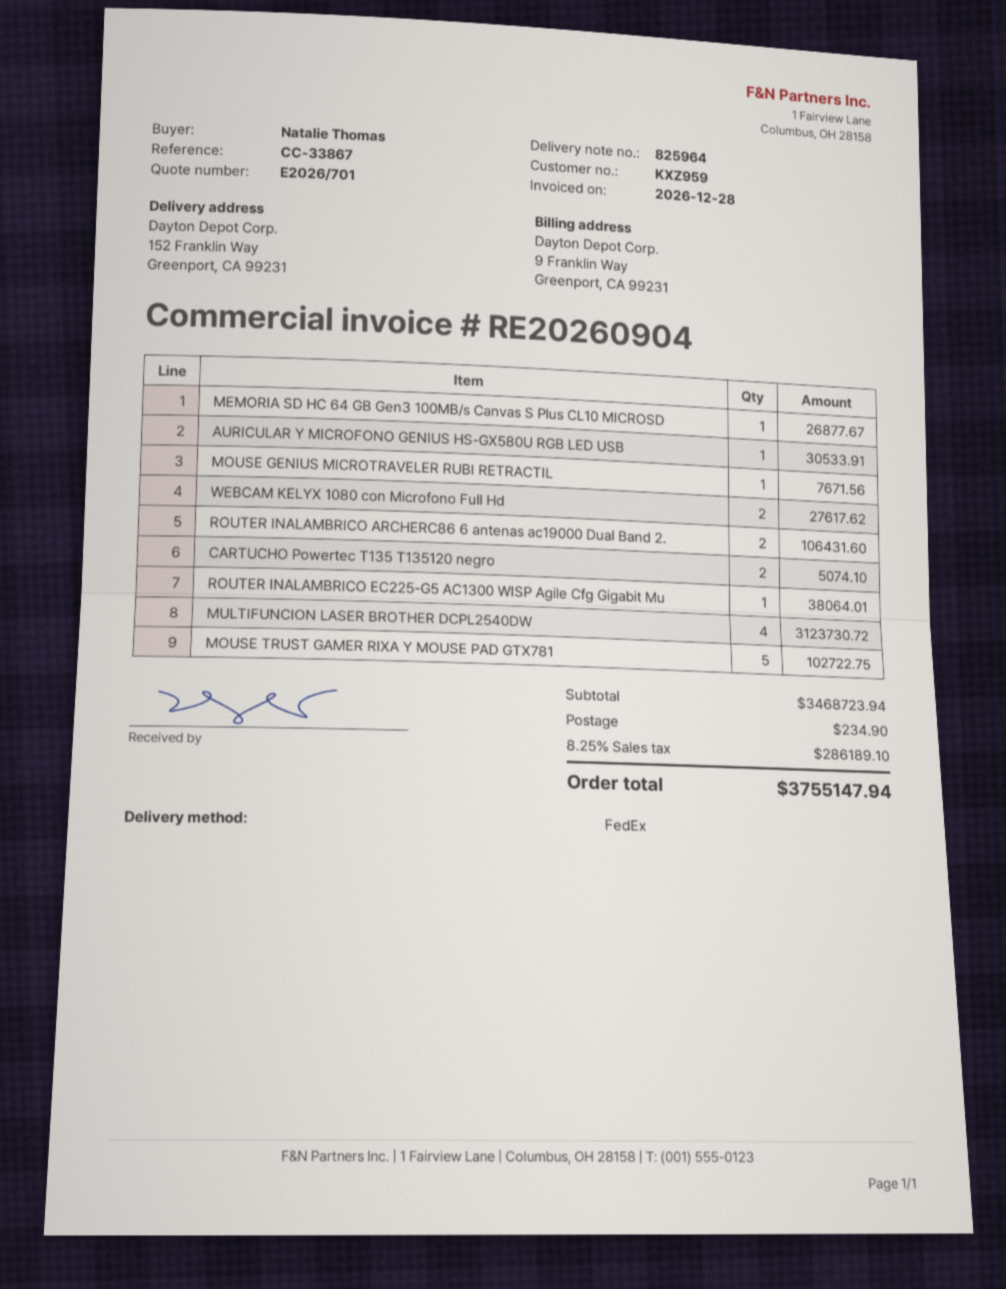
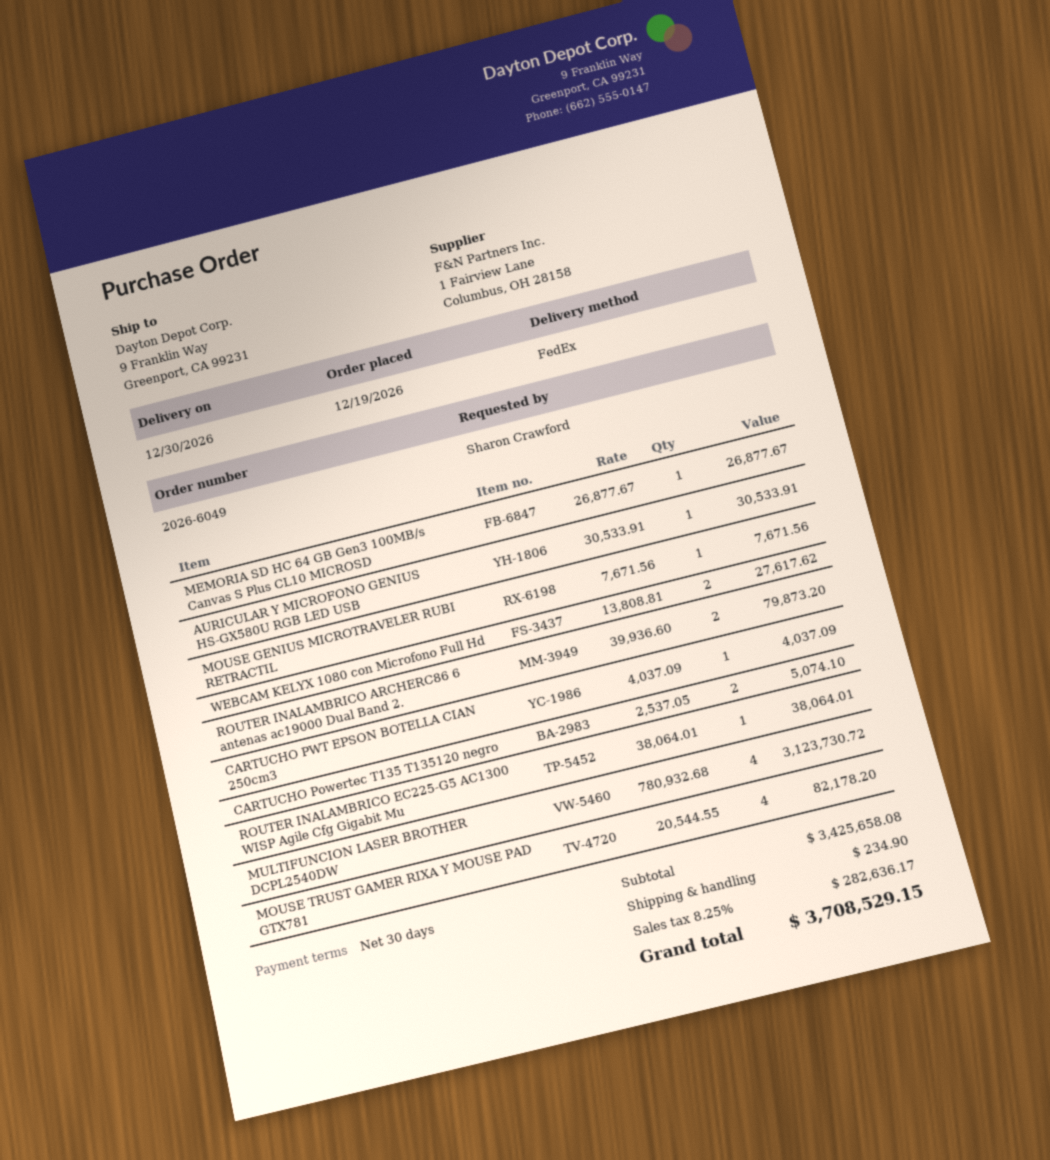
ordered by: Natalie Thomas -> Sharon Crawford
ship to: 152 Franklin Way, Greenport, CA 99231 -> 9 Franklin Way, Greenport, CA 99231
ROUTER INALAMBRICO ARCHERC86 6 antenas ac19000 Dual Band 2.: 2 for 106431.60 -> 2 for 79873.20
MOUSE TRUST GAMER RIXA Y MOUSE PAD GTX781: 5 for 102722.75 -> 4 for 82178.20
CARTUCHO PWT EPSON BOTELLA CIAN 250cm3: none -> 1 for 4037.09
subtotal: 3468723.94 -> 3425658.08
tax: 8.25% = 286189.10 -> 8.25% = 282636.17
total: 3755147.94 -> 3708529.15

